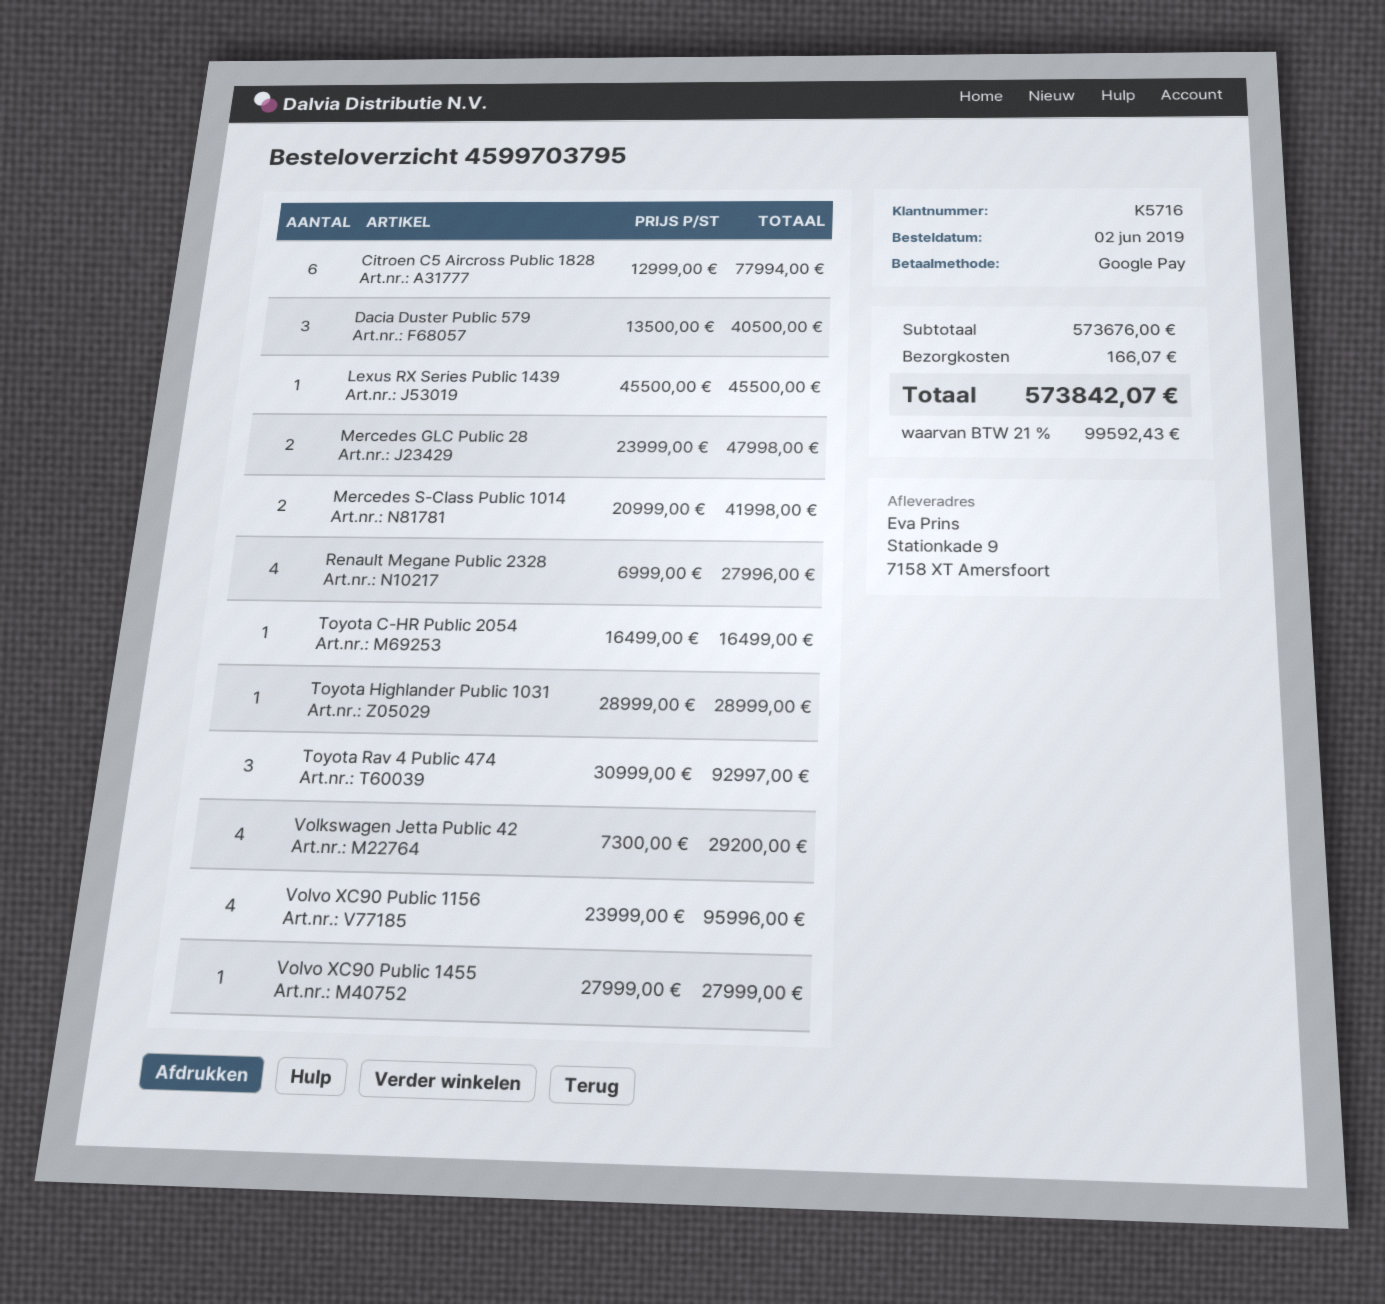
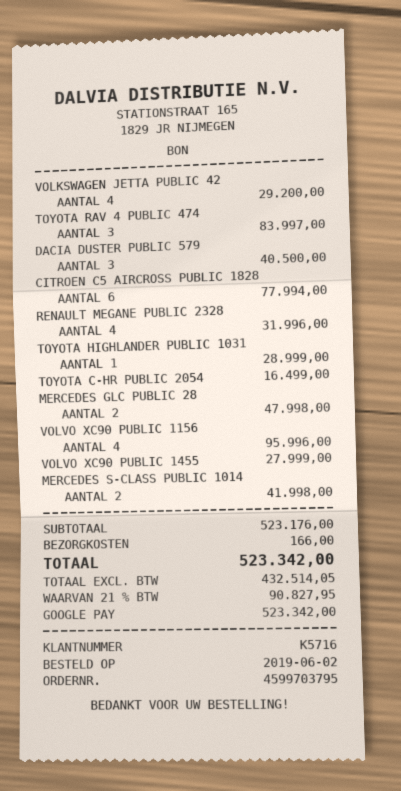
Lexus RX Series Public 1439: 1 for 45500.00 -> none
Renault Megane Public 2328: 4 for 27996.00 -> 4 for 31996.00
Toyota Rav 4 Public 474: 3 for 92997.00 -> 3 for 83997.00
subtotal: 573676.00 -> 523176.00
shipping: 166.07 -> 166.00
tax: 21% = 99592.43 -> 21% = 90827.95
total: 573842.07 -> 523342.00

